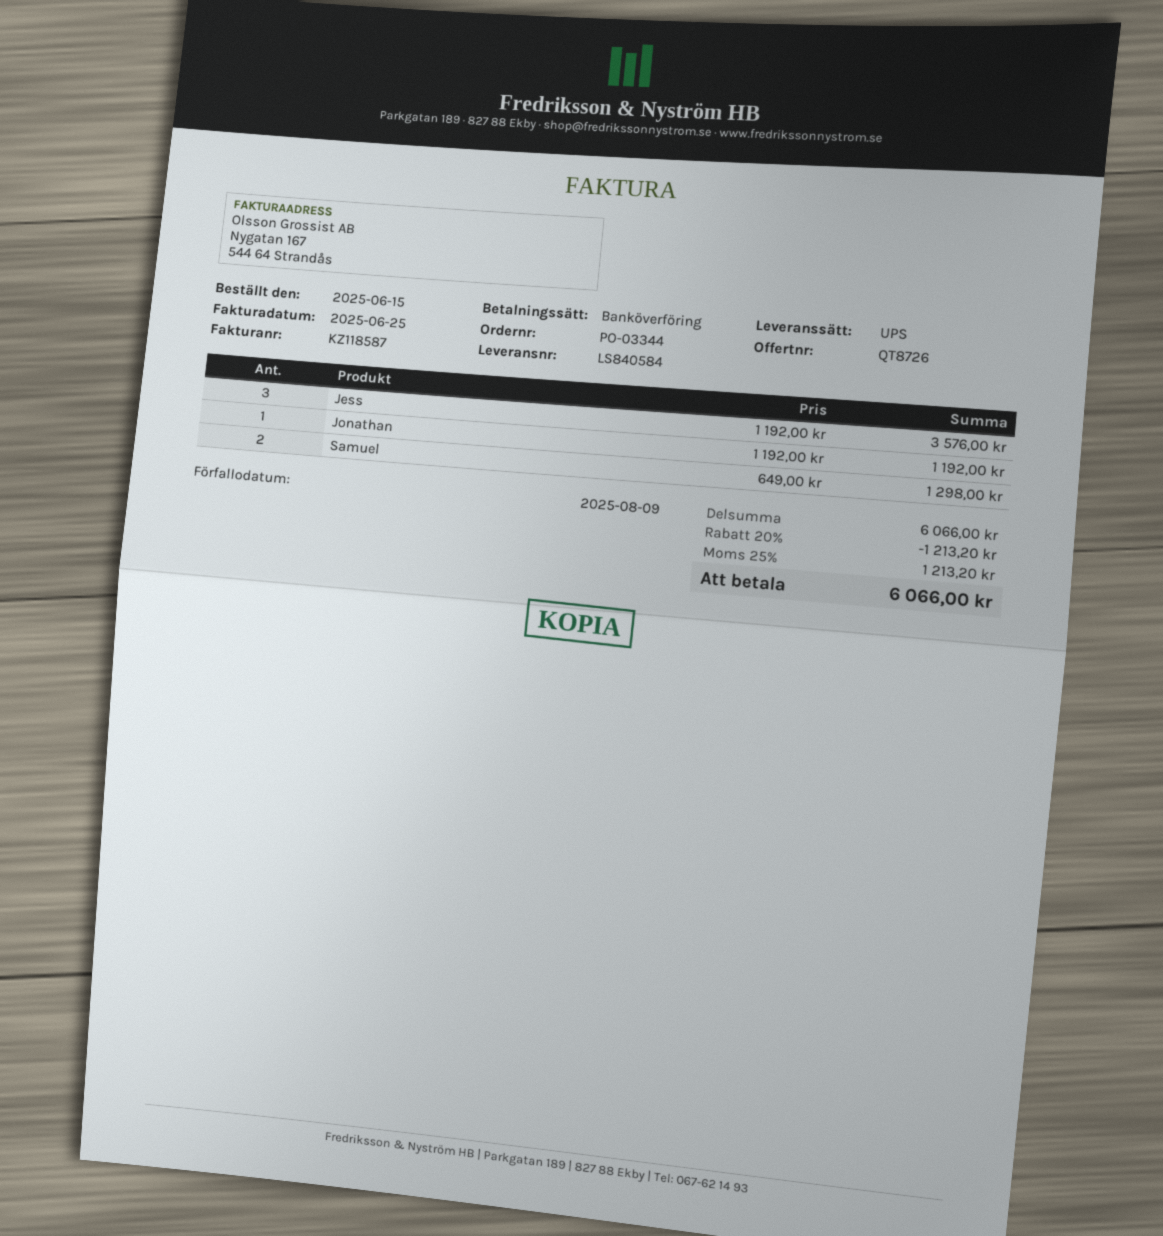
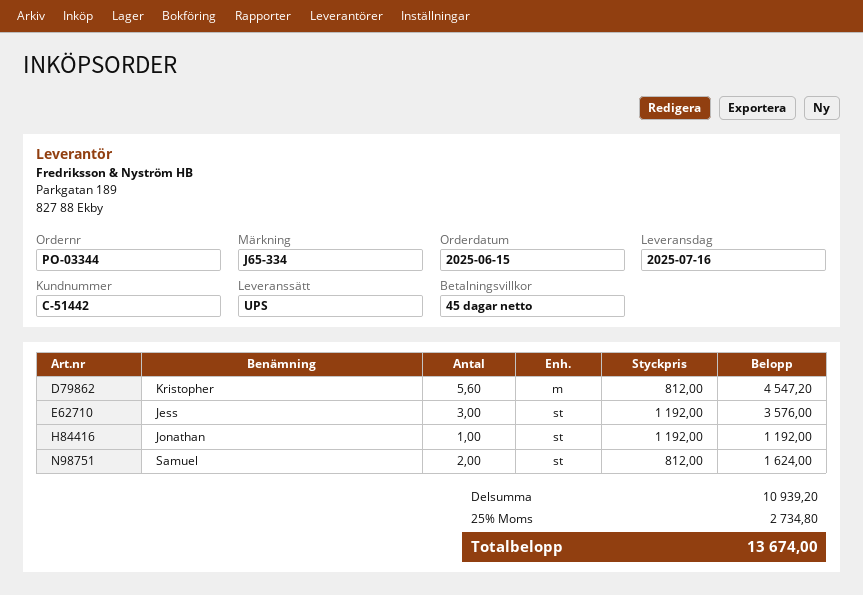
Samuel: 2 x 649.00 = 1298.00 -> 2 x 812.00 = 1624.00
Kristopher: none -> 5.6 x 812.00 = 4547.20
subtotal: 6066.00 -> 10939.20
discount: 20% = 1213.20 -> none
tax: 25% = 1213.20 -> 25% = 2734.80
total: 6066.00 -> 13674.00

